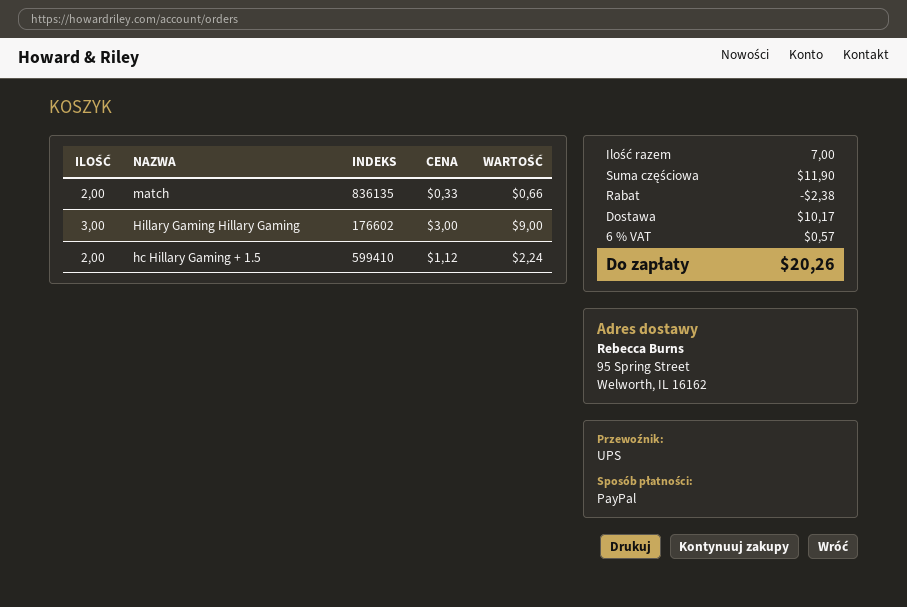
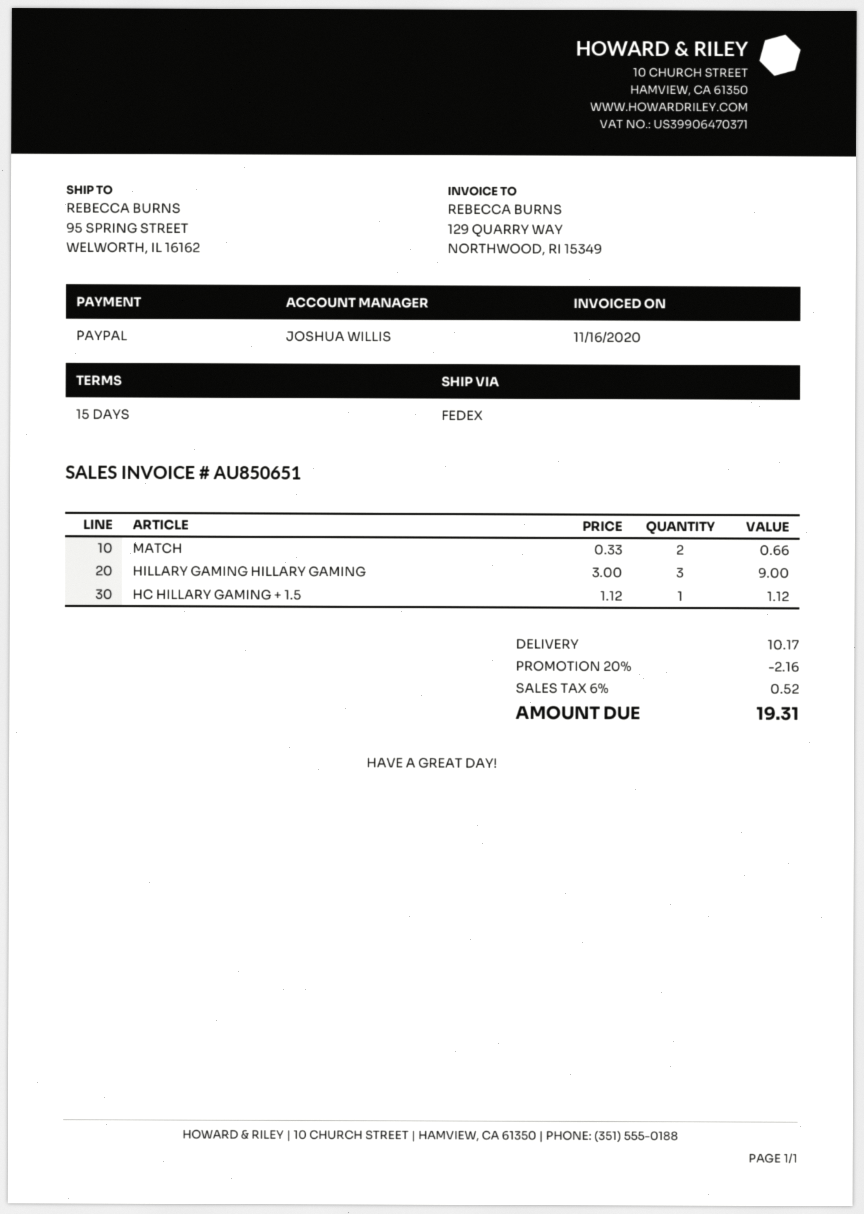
shipping method: UPS -> FedEx
hc Hillary Gaming + 1.5: 2 x 1.12 = 2.24 -> 1 x 1.12 = 1.12
discount: 2.38 -> 2.16
tax: 6% = 0.57 -> 6% = 0.52
total: 20.26 -> 19.31

